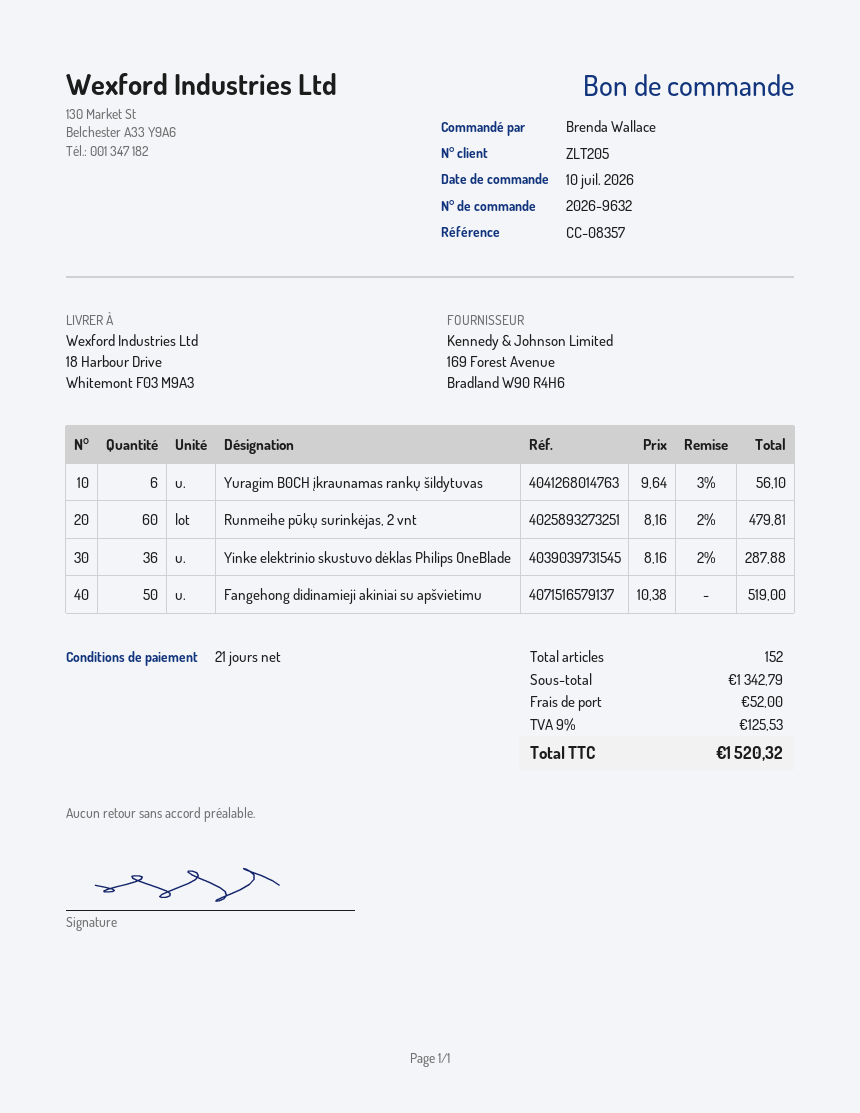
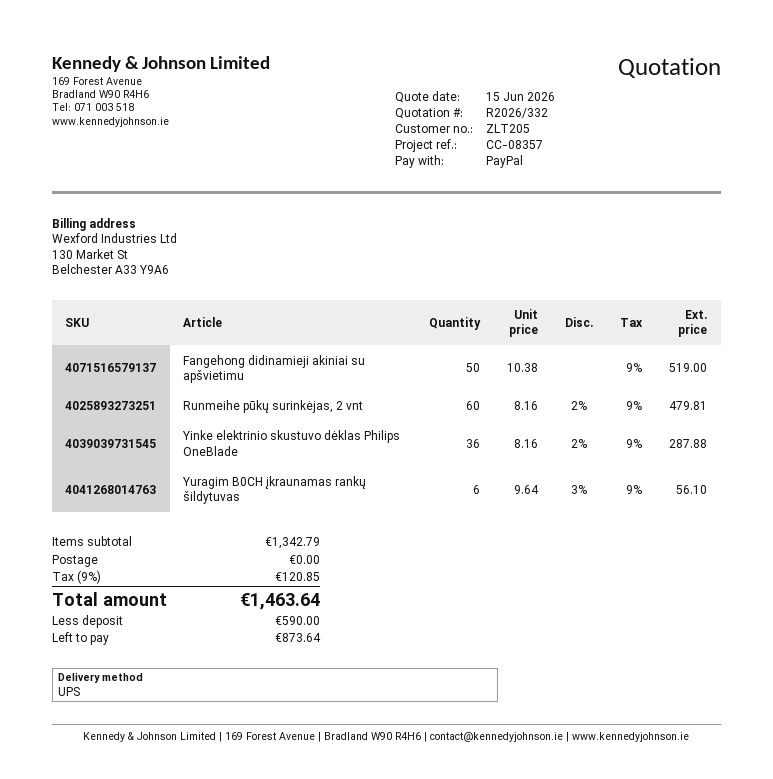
shipping: 52.00 -> 0.00
tax: 9% = 125.53 -> 9% = 120.85
total: 1520.32 -> 1463.64

